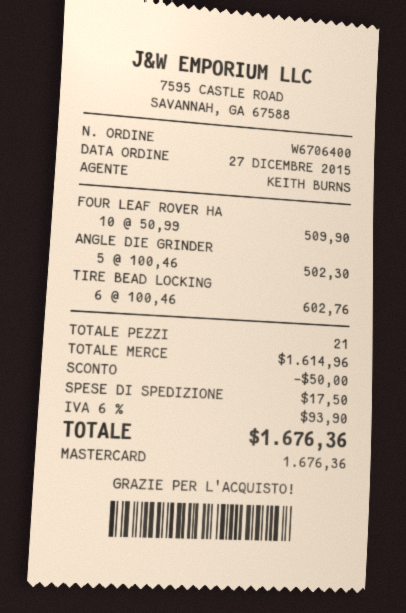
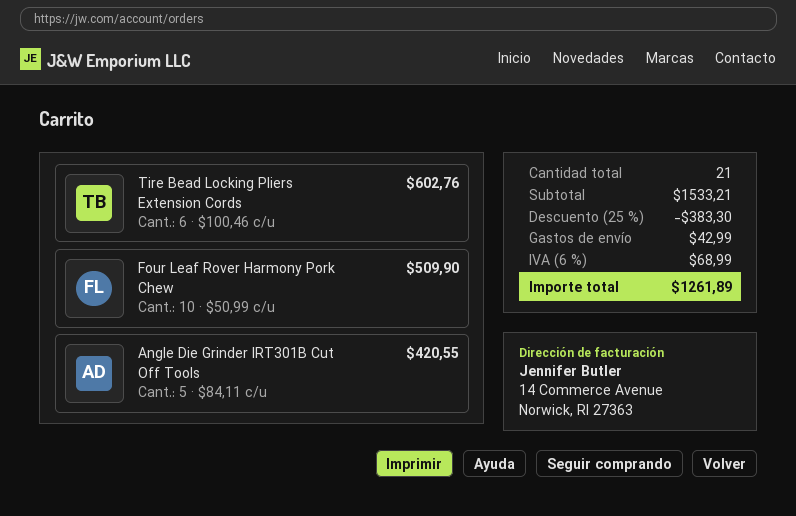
ANGLE DIE GRINDER: 5 x 100.46 = 502.30 -> 5 x 84.11 = 420.55
subtotal: 1614.96 -> 1533.21
discount: 50.00 -> 383.30
shipping: 17.50 -> 42.99
tax: 6% = 93.90 -> 6% = 68.99
total: 1676.36 -> 1261.89

